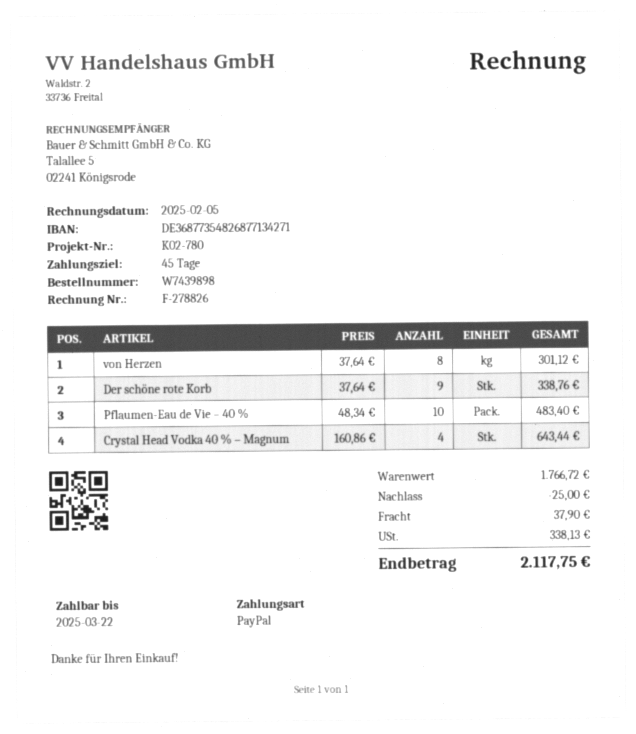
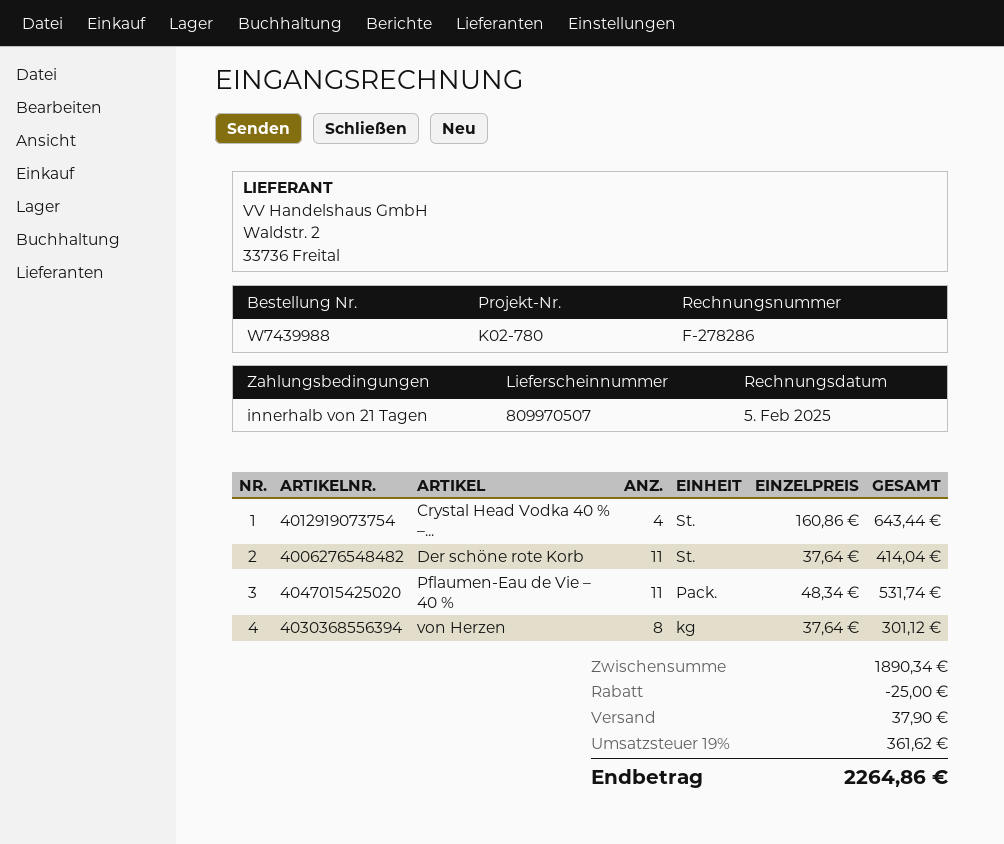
order number: W7439898 -> W7439988
invoice number: F-278826 -> F-278286
payment terms: 45 days -> 21 days
Der schöne rote Korb: 9 x 37.64 = 338.76 -> 11 x 37.64 = 414.04
Pflaumen-Eau de Vie – 40 %: 10 x 48.34 = 483.40 -> 11 x 48.34 = 531.74
subtotal: 1766.72 -> 1890.34
tax: 338.13 -> 361.62
total: 2117.75 -> 2264.86

